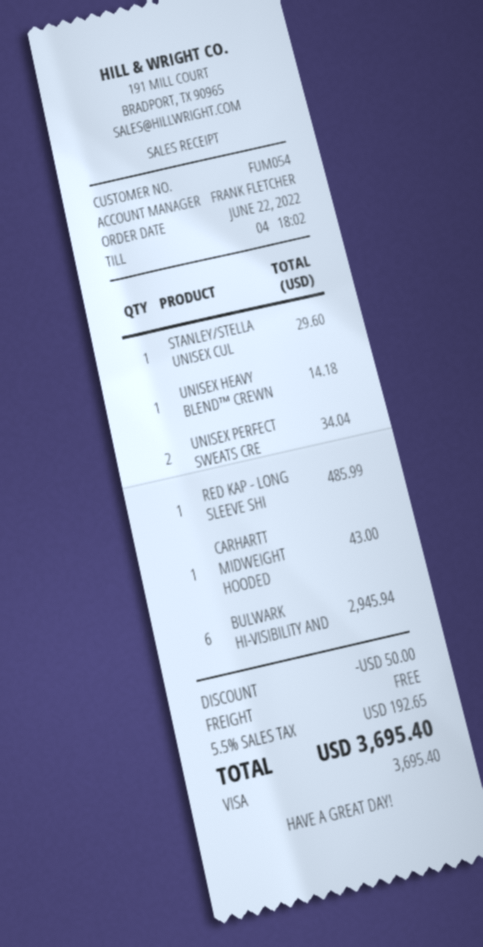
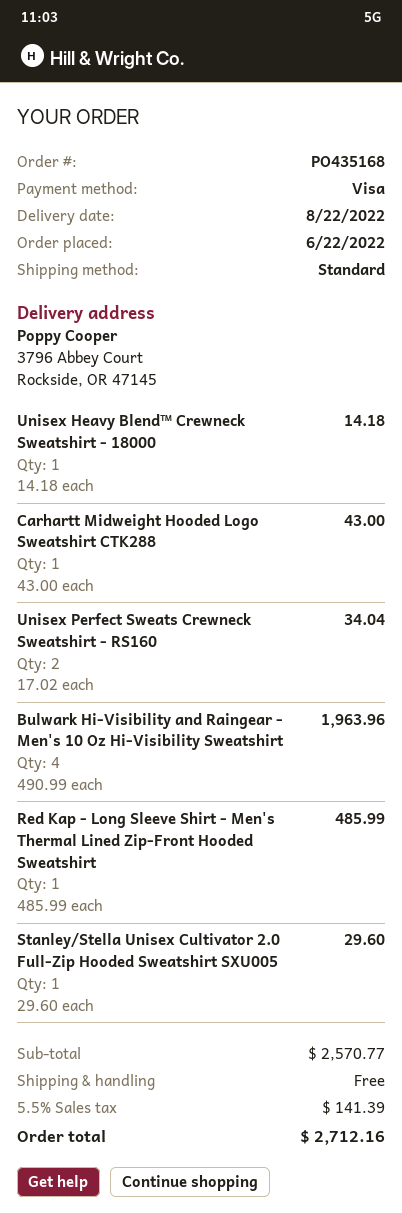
BULWARK HI-VISIBILITY AND: 6 for 2945.94 -> 4 for 1963.96
discount: 50.00 -> none
tax: 5.5% = 192.65 -> 5.5% = 141.39
total: 3695.40 -> 2712.16

